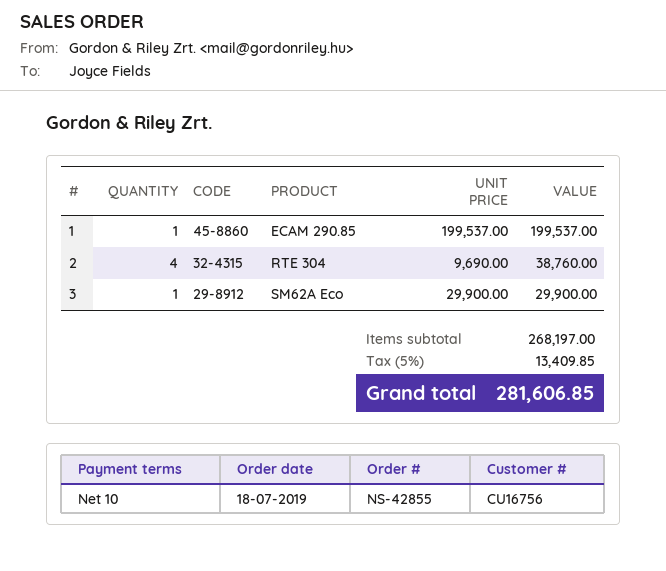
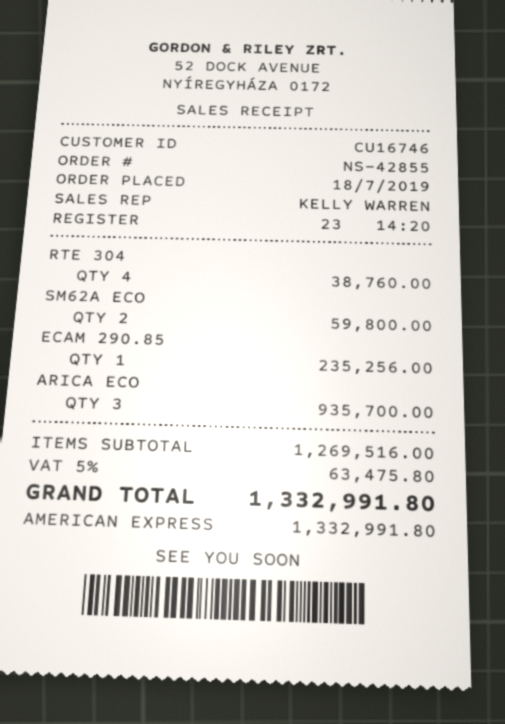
customer number: CU16756 -> CU16746
ECAM 290.85: 1 for 199537.00 -> 1 for 235256.00
SM62A Eco: 1 for 29900.00 -> 2 for 59800.00
ARICA ECO: none -> 3 for 935700.00
subtotal: 268197.00 -> 1269516.00
tax: 5% = 13409.85 -> 5% = 63475.80
total: 281606.85 -> 1332991.80

